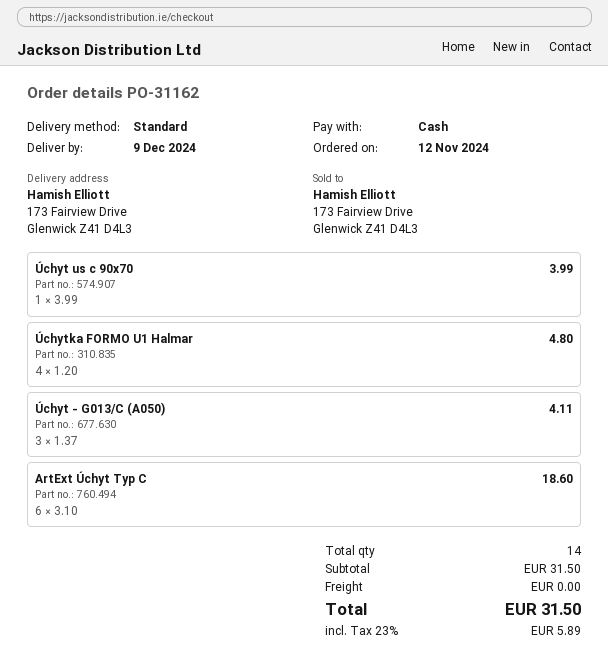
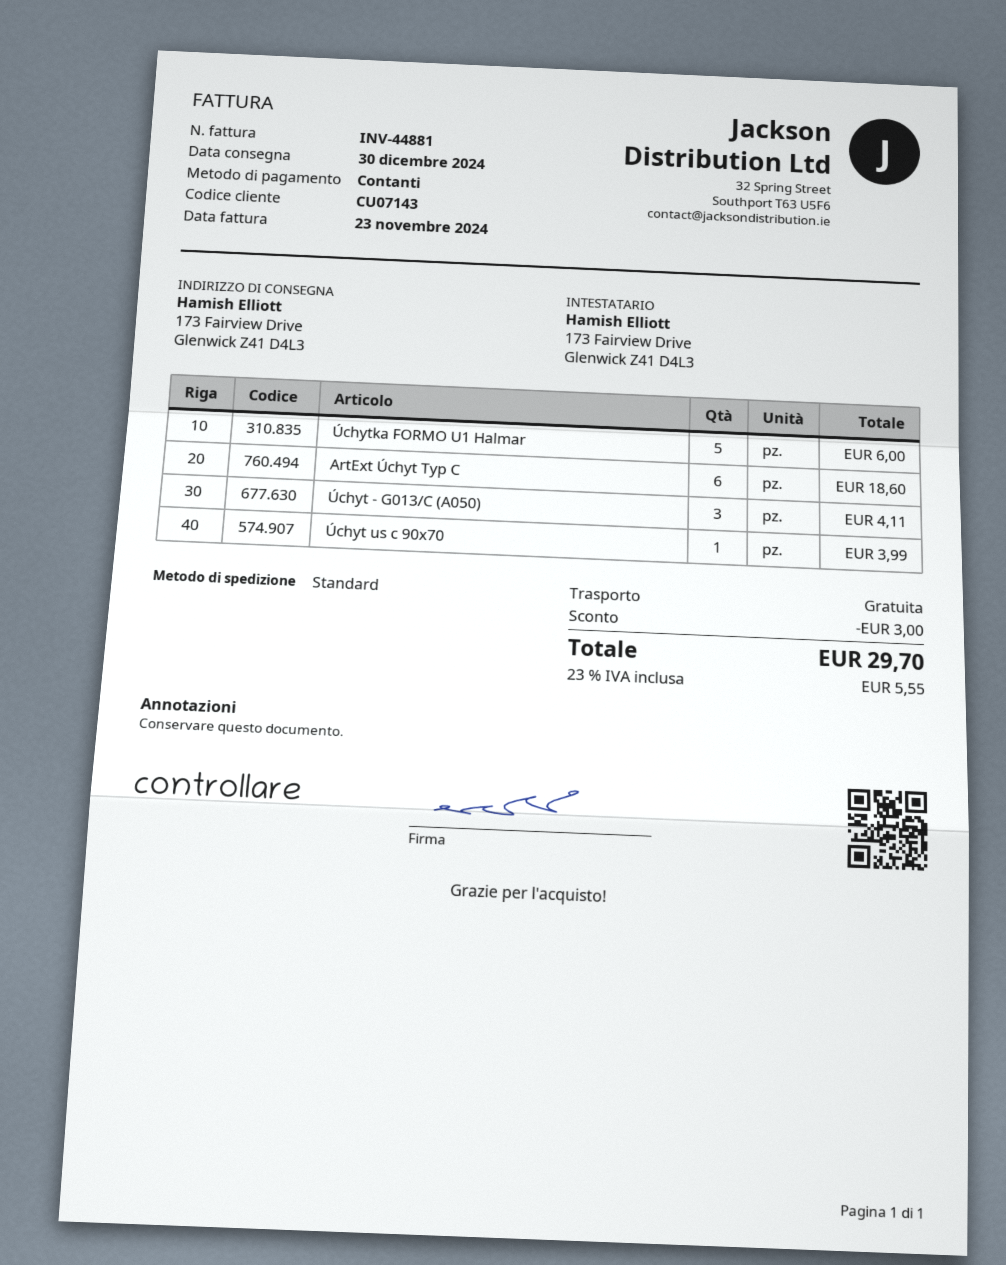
delivery date: 2024-12-09 -> 2024-12-30
Úchytka FORMO U1 Halmar: 4 for 4.80 -> 5 for 6.00
discount: none -> 3.00
tax: 23% = 5.89 -> 23% = 5.55
total: 31.50 -> 29.70

